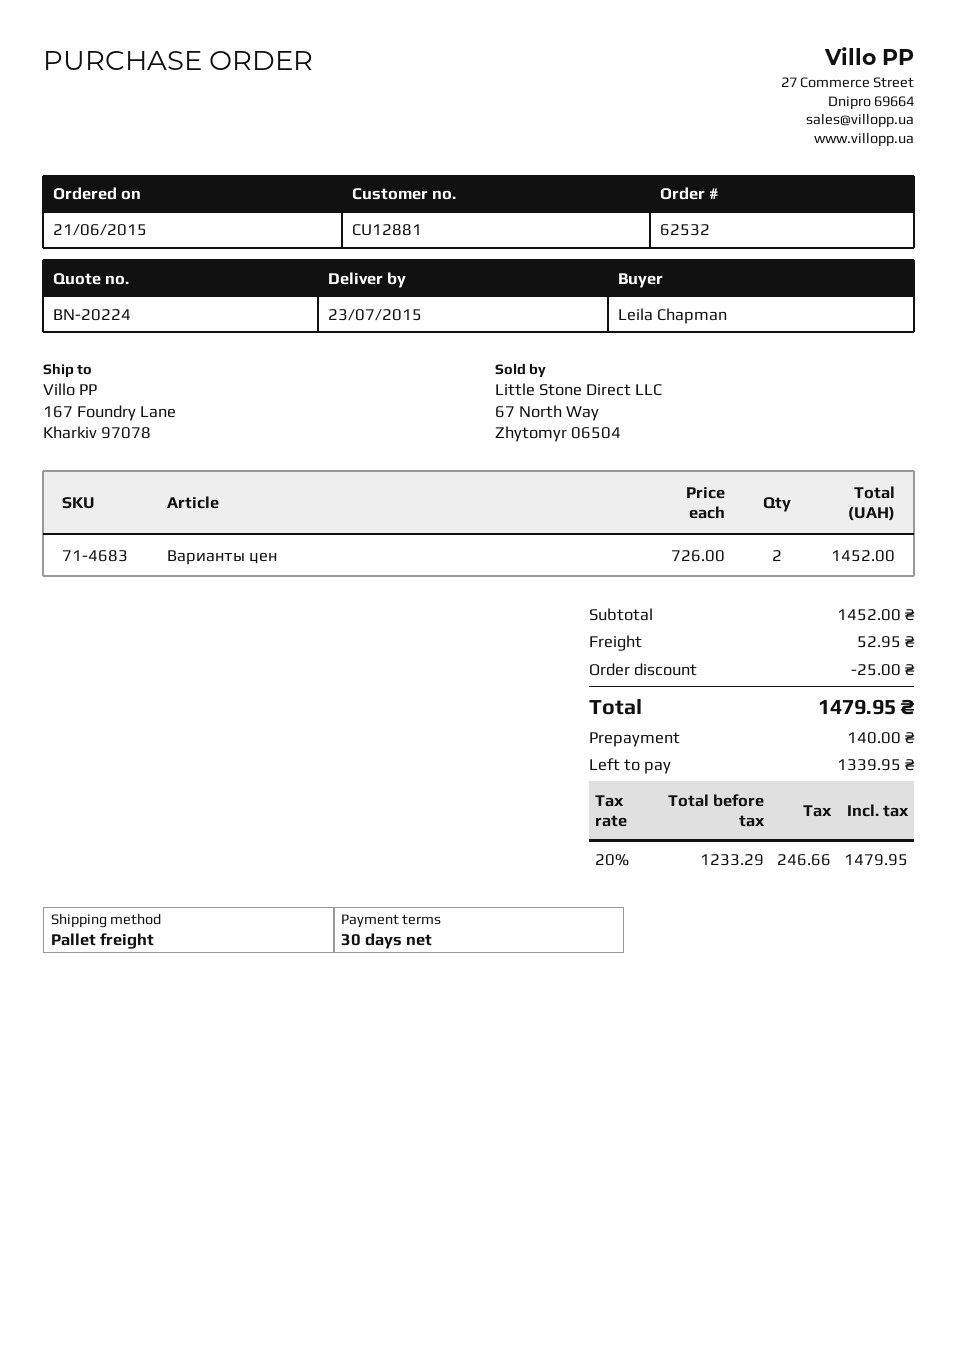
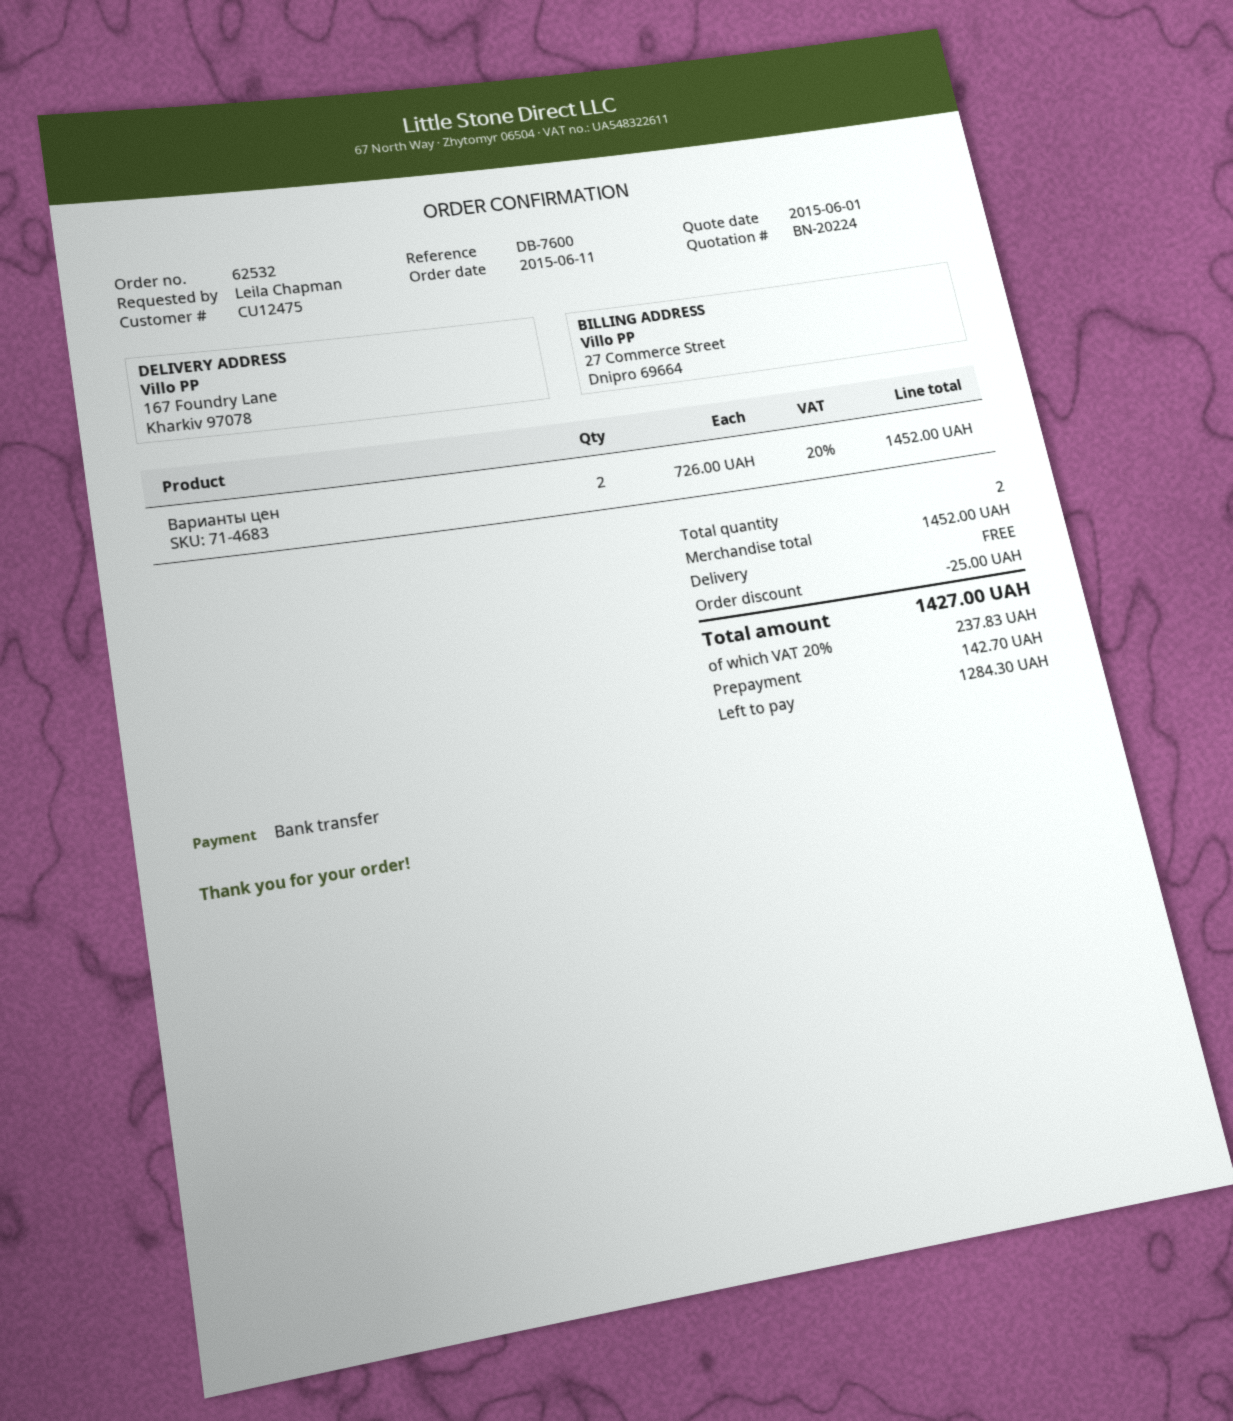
order date: 2015-06-21 -> 2015-06-11
customer number: CU12881 -> CU12475
shipping: 52.95 -> 0.00
tax: 20% = 246.66 -> 20% = 237.83
total: 1479.95 -> 1427.00
deposit: 140.00 -> 142.70
balance: 1339.95 -> 1284.30

